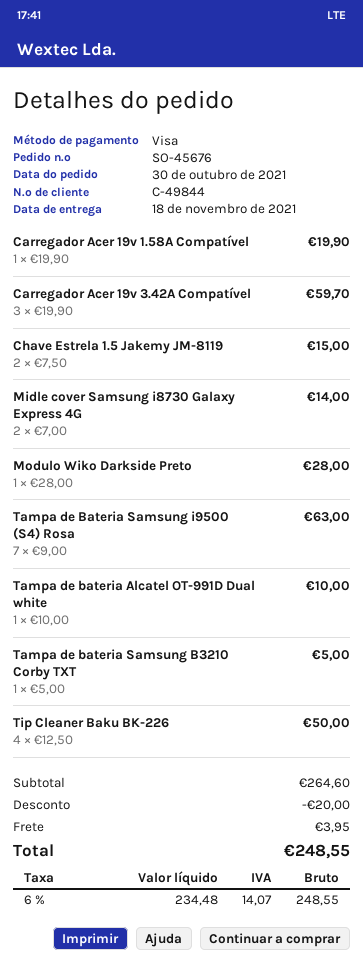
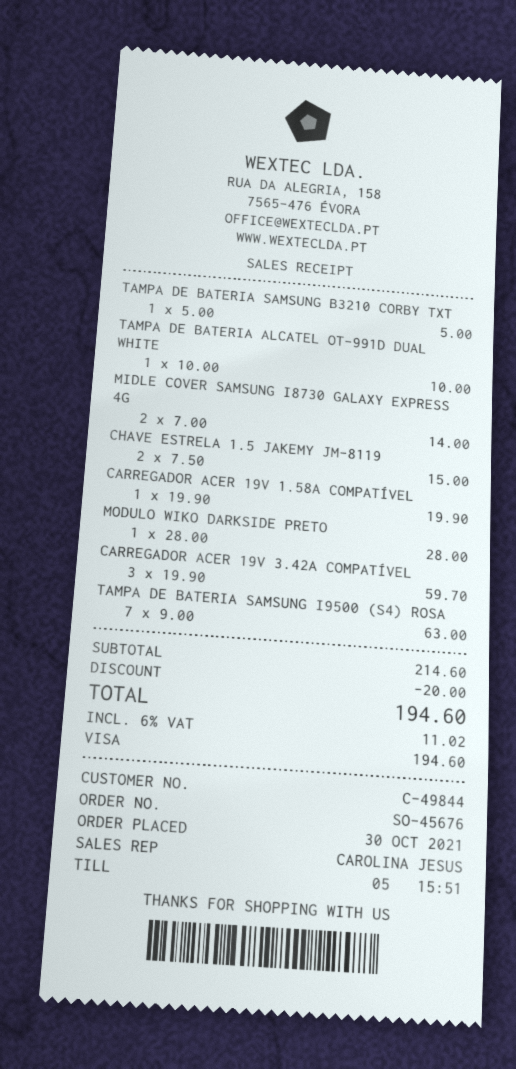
Tip Cleaner Baku BK-226: 4 x 12.50 = 50.00 -> none
subtotal: 264.60 -> 214.60
shipping: 3.95 -> none
tax: 6% = 14.07 -> 6% = 11.02
total: 248.55 -> 194.60

